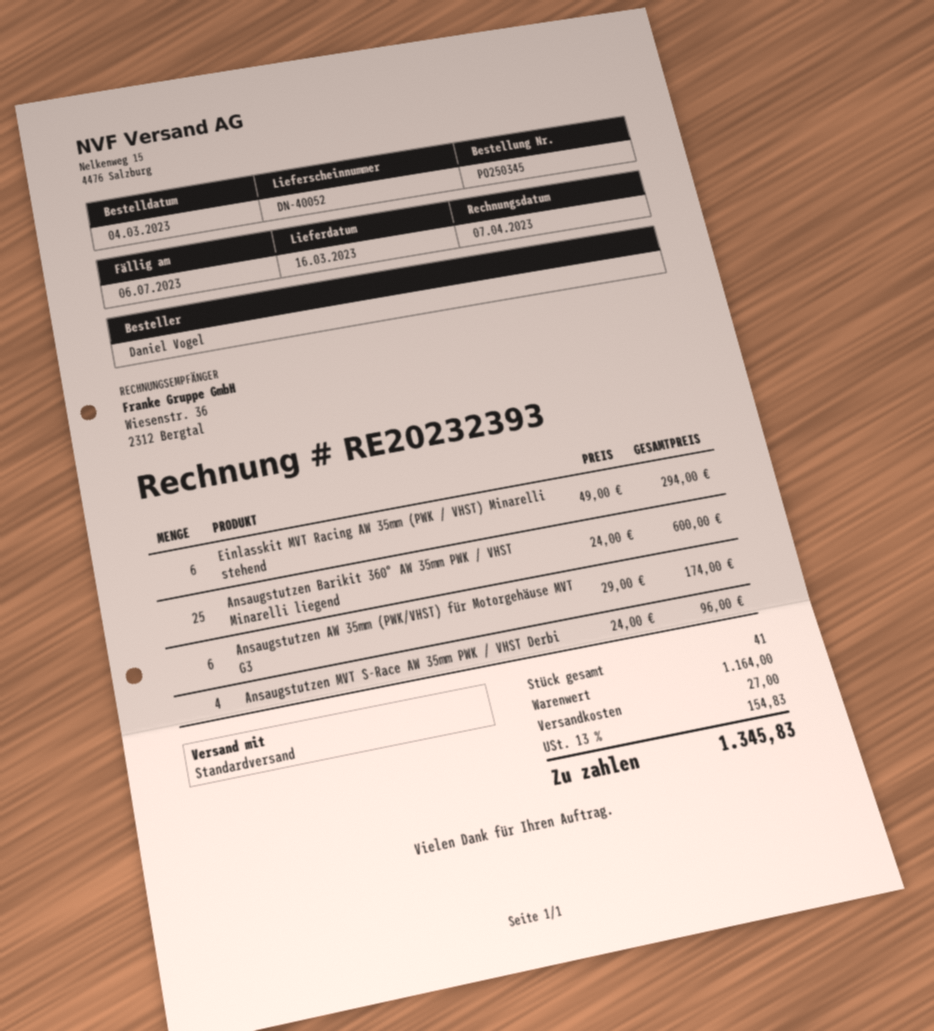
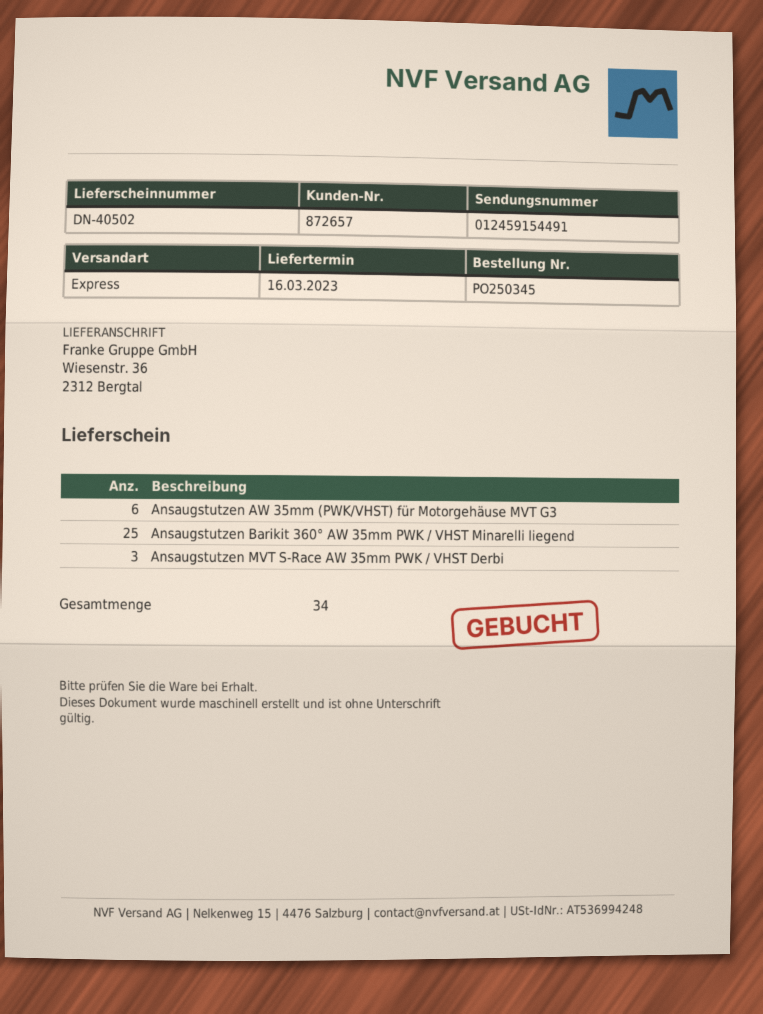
delivery note number: DN-40052 -> DN-40502
shipping method: standard -> express
Einlasskit MVT Racing AW 35mm (PWK / VHST) Minarelli stehend: 6 -> none
Ansaugstutzen MVT S-Race AW 35mm PWK / VHST Derbi: 4 -> 3
total quantity: 41 -> 34

